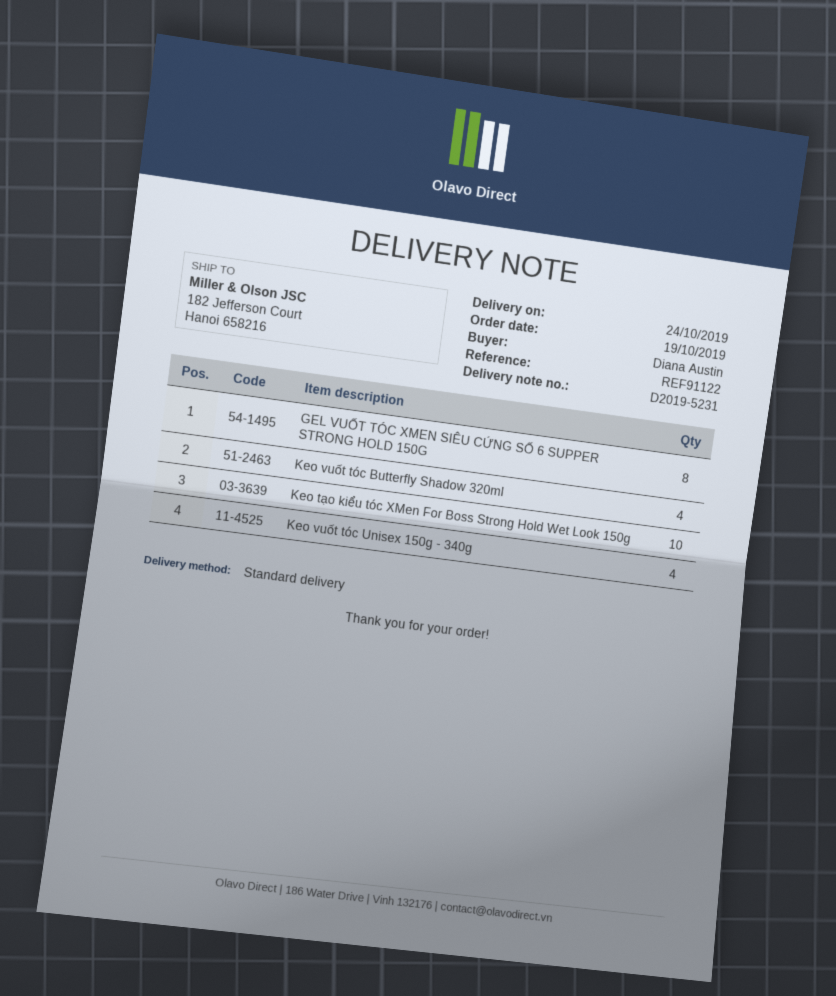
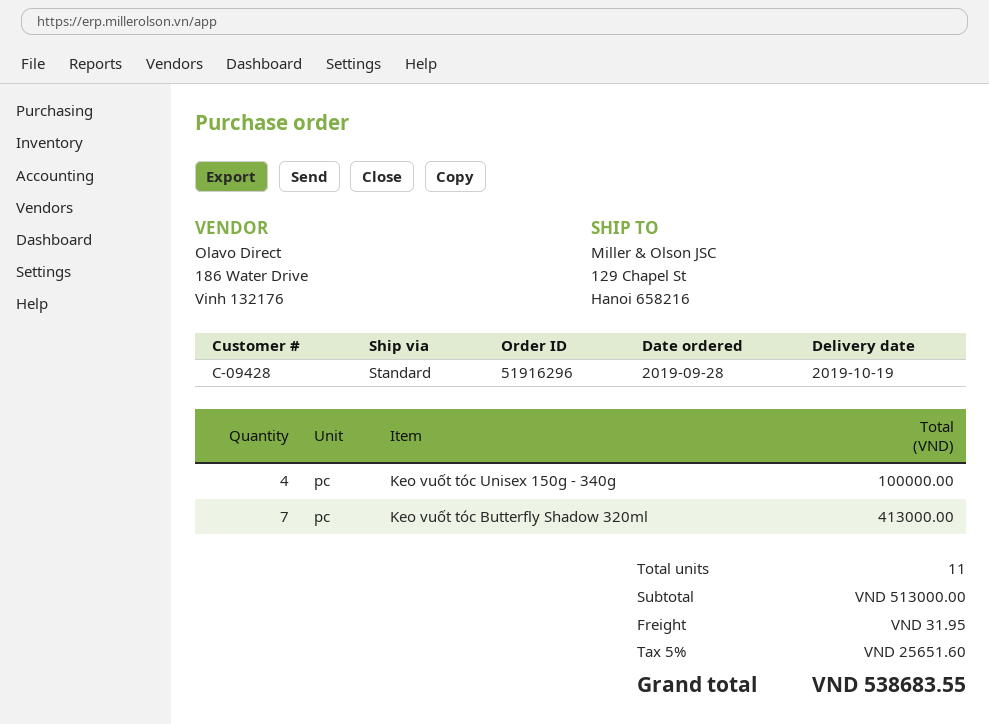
order date: 2019-10-19 -> 2019-09-28
delivery date: 2019-10-24 -> 2019-10-19
ship to: 182 Jefferson Court, Hanoi 658216 -> 129 Chapel St, Hanoi 658216
GEL VUỐT TÓC XMEN SIÊU CỨNG SỐ 6 SUPPER STRONG HOLD 150G: 8 -> none
Keo vuốt tóc Butterfly Shadow 320ml: 4 -> 7
Keo tạo kiểu tóc XMen For Boss Strong Hold Wet Look 150g: 10 -> none

